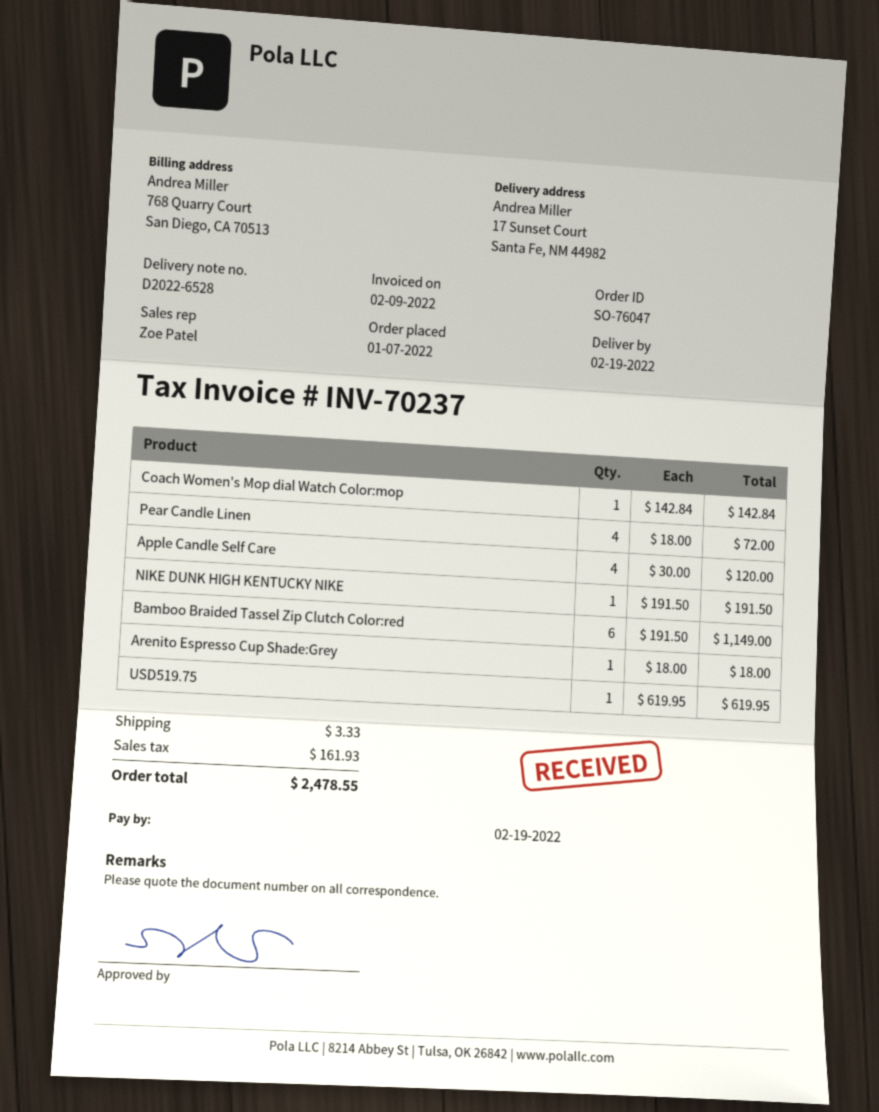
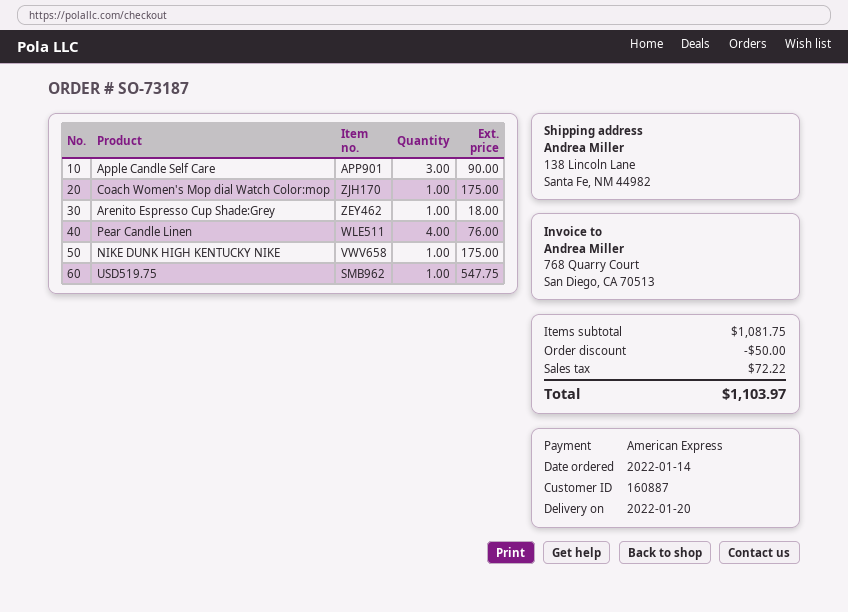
order number: SO-76047 -> SO-73187
order date: 2022-01-07 -> 2022-01-14
delivery date: 2022-02-19 -> 2022-01-20
ship to: 17 Sunset Court, Santa Fe, NM 44982 -> 138 Lincoln Lane, Santa Fe, NM 44982
Coach Women's Mop dial Watch Color:mop: 1 for 142.84 -> 1 for 175.00
Pear Candle Linen: 4 for 72.00 -> 4 for 76.00
Apple Candle Self Care: 4 for 120.00 -> 3 for 90.00
NIKE DUNK HIGH KENTUCKY NIKE: 1 for 191.50 -> 1 for 175.00
Bamboo Braided Tassel Zip Clutch Color:red: 6 for 1149.00 -> none
USD519.75: 1 for 619.95 -> 1 for 547.75
discount: none -> 50.00
shipping: 3.33 -> none
tax: 161.93 -> 72.22
total: 2478.55 -> 1103.97

